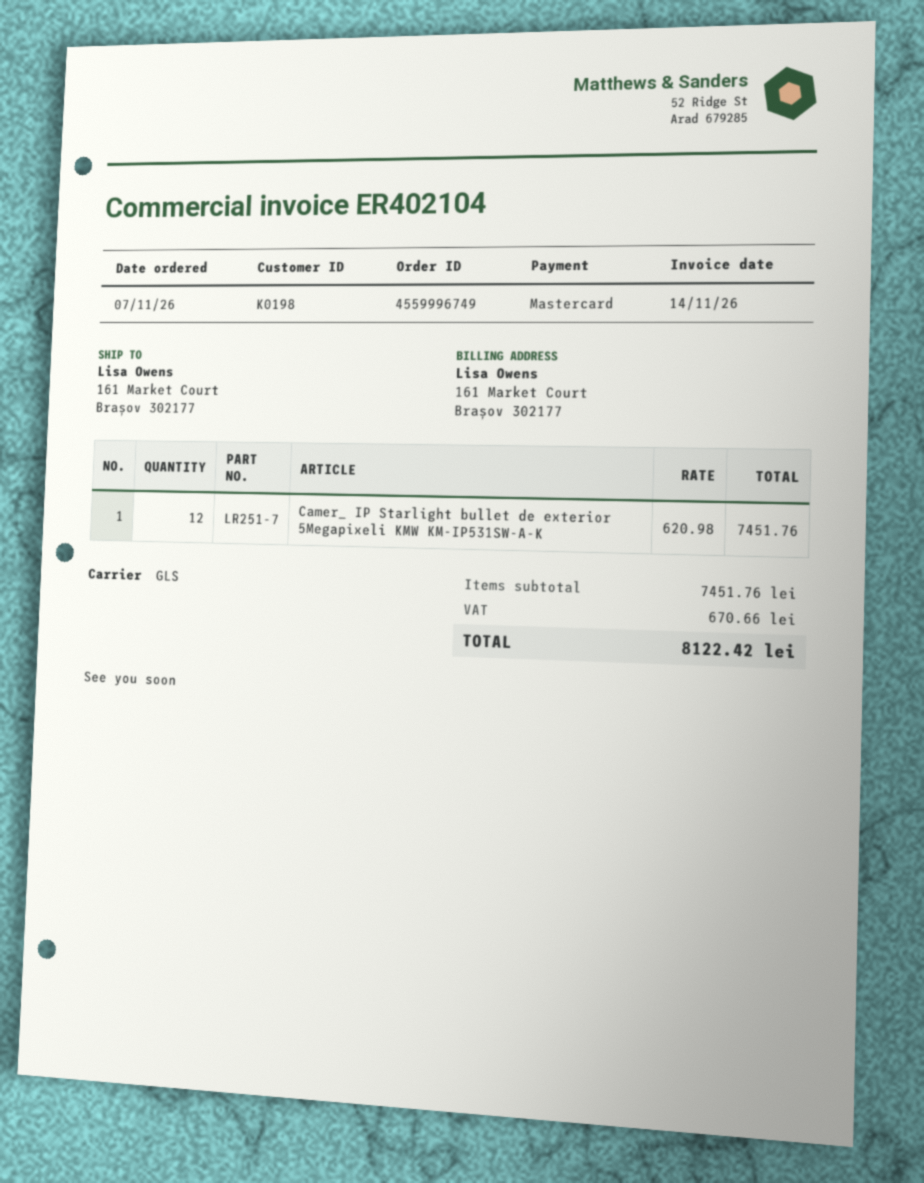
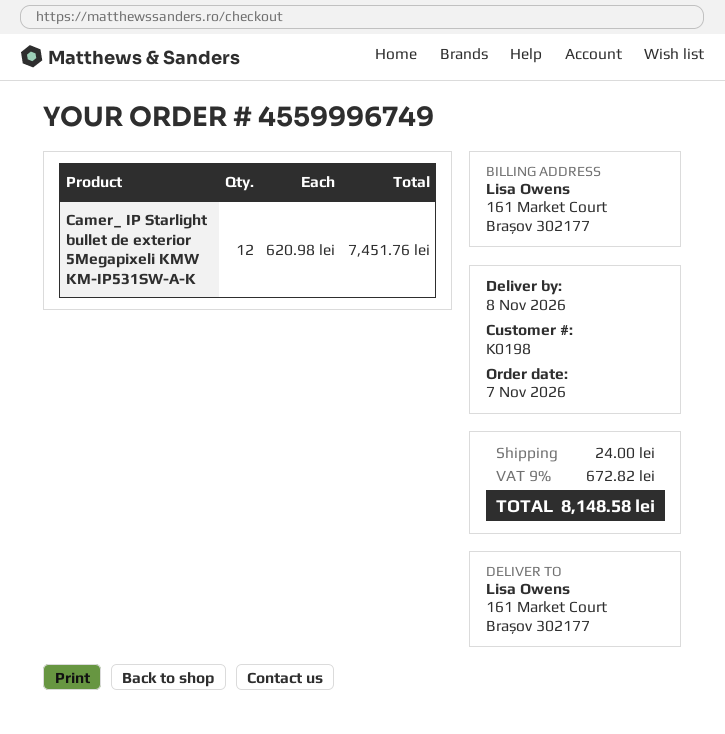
shipping: none -> 24.00
tax: 670.66 -> 672.82
total: 8122.42 -> 8148.58

